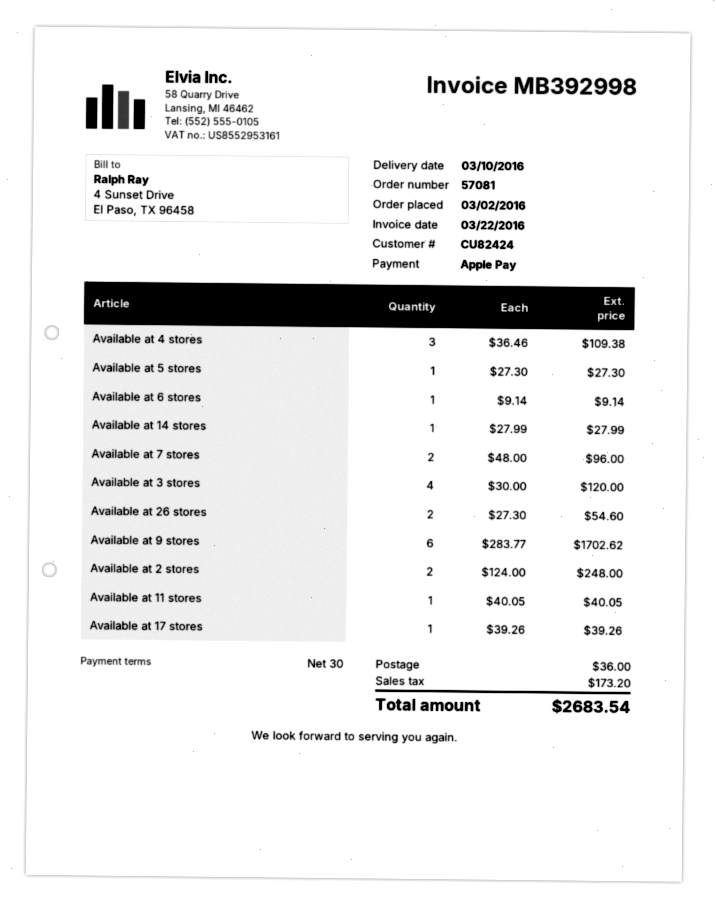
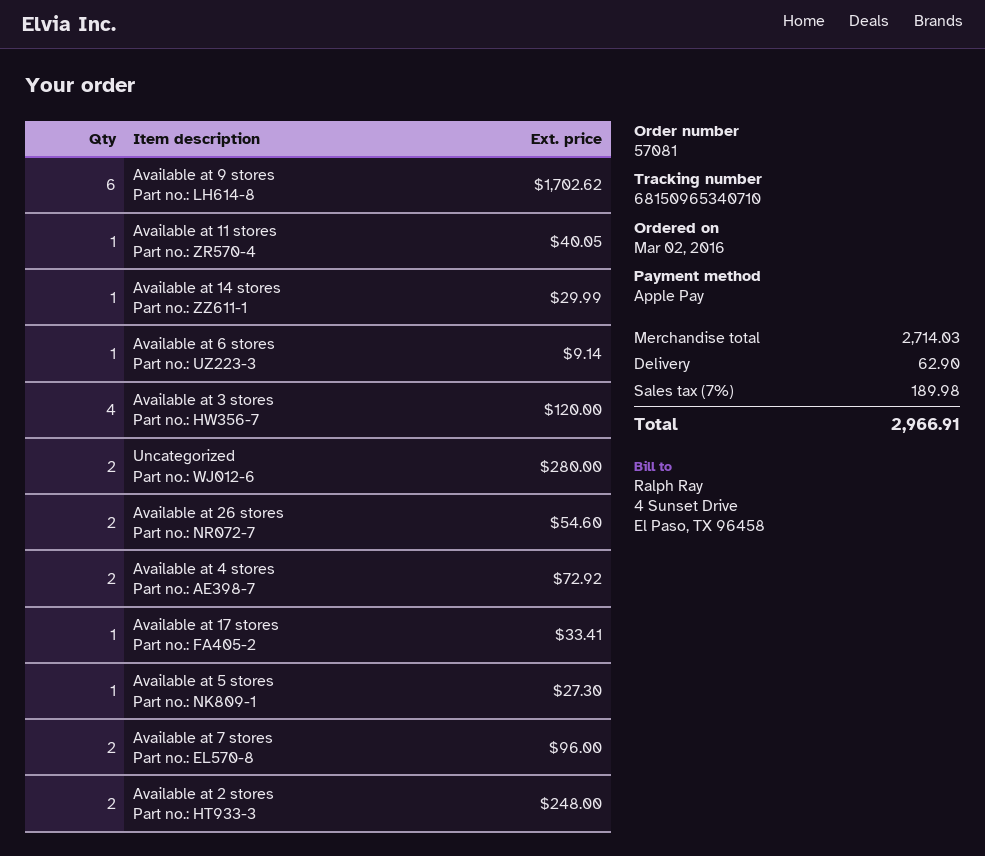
Available at 4 stores: 3 for 109.38 -> 2 for 72.92
Available at 14 stores: 1 for 27.99 -> 1 for 29.99
Available at 17 stores: 1 for 39.26 -> 1 for 33.41
Uncategorized: none -> 2 for 280.00
shipping: 36.00 -> 62.90
tax: 173.20 -> 189.98
total: 2683.54 -> 2966.91

